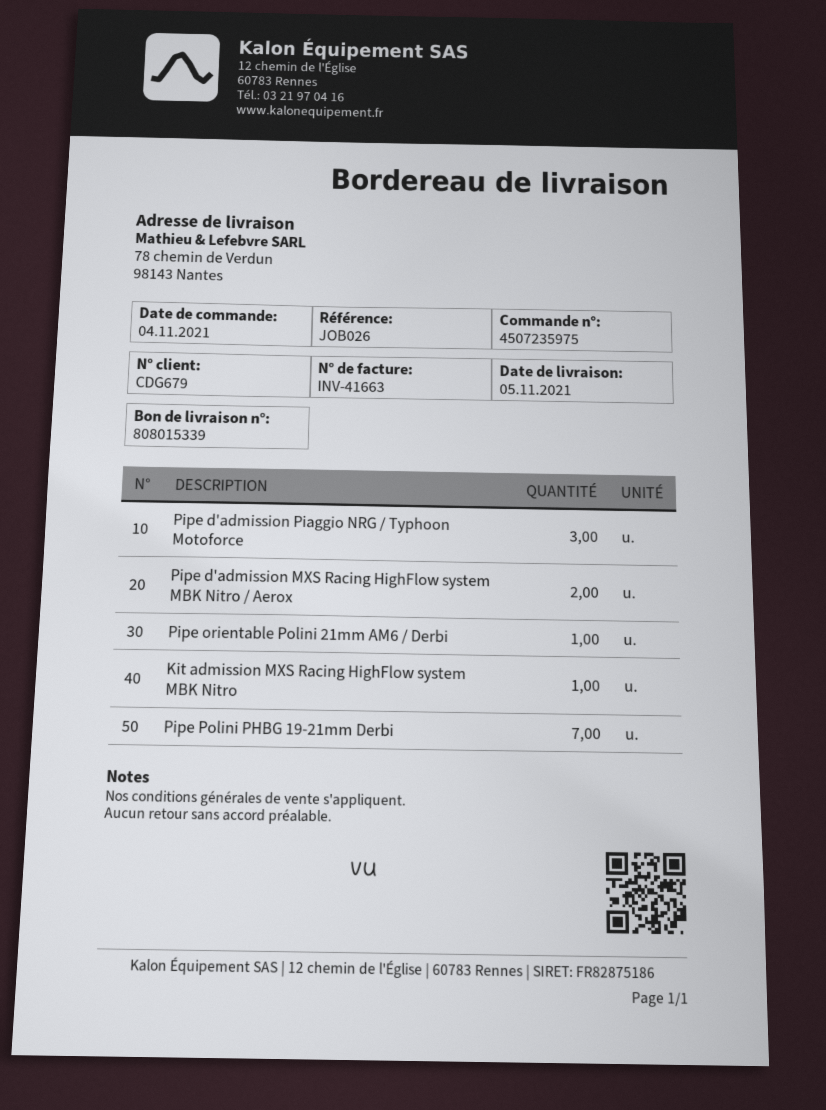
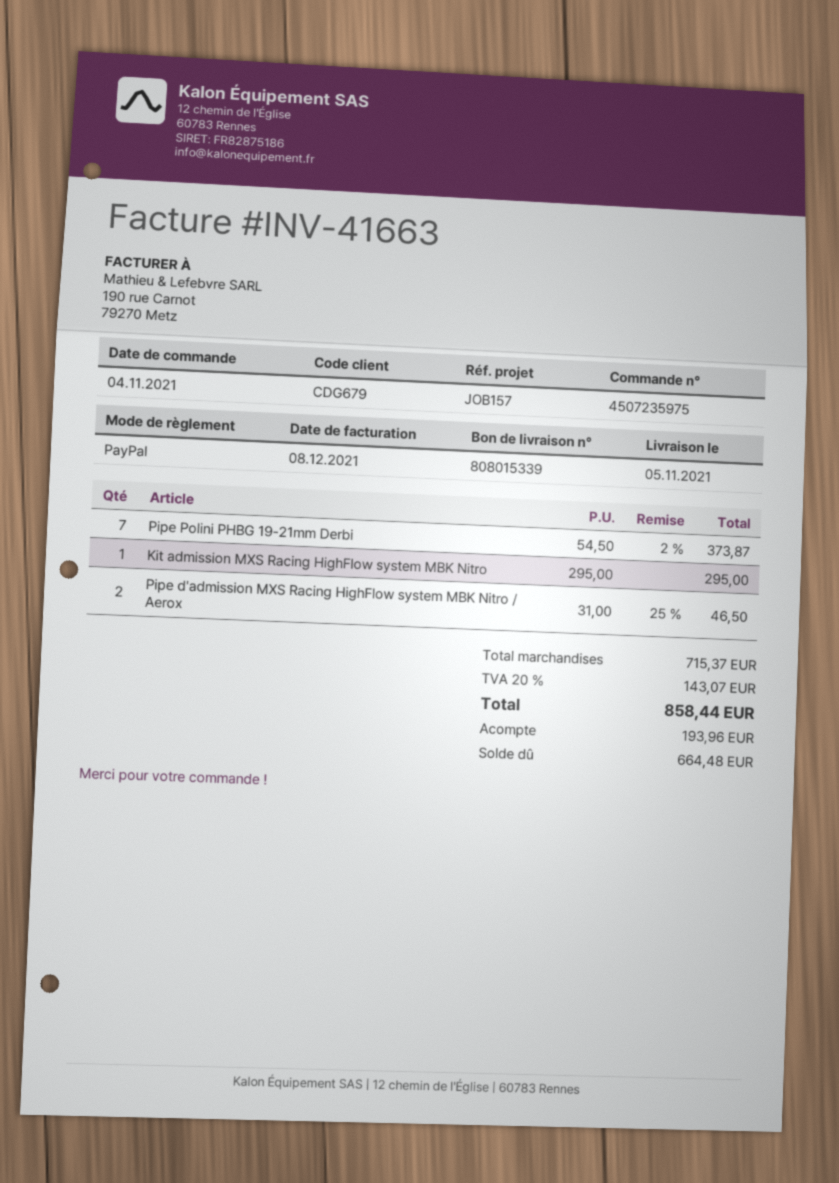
reference: JOB026 -> JOB157
Pipe d'admission Piaggio NRG / Typhoon Motoforce: 3 -> none
Pipe orientable Polini 21mm AM6 / Derbi: 1 -> none

